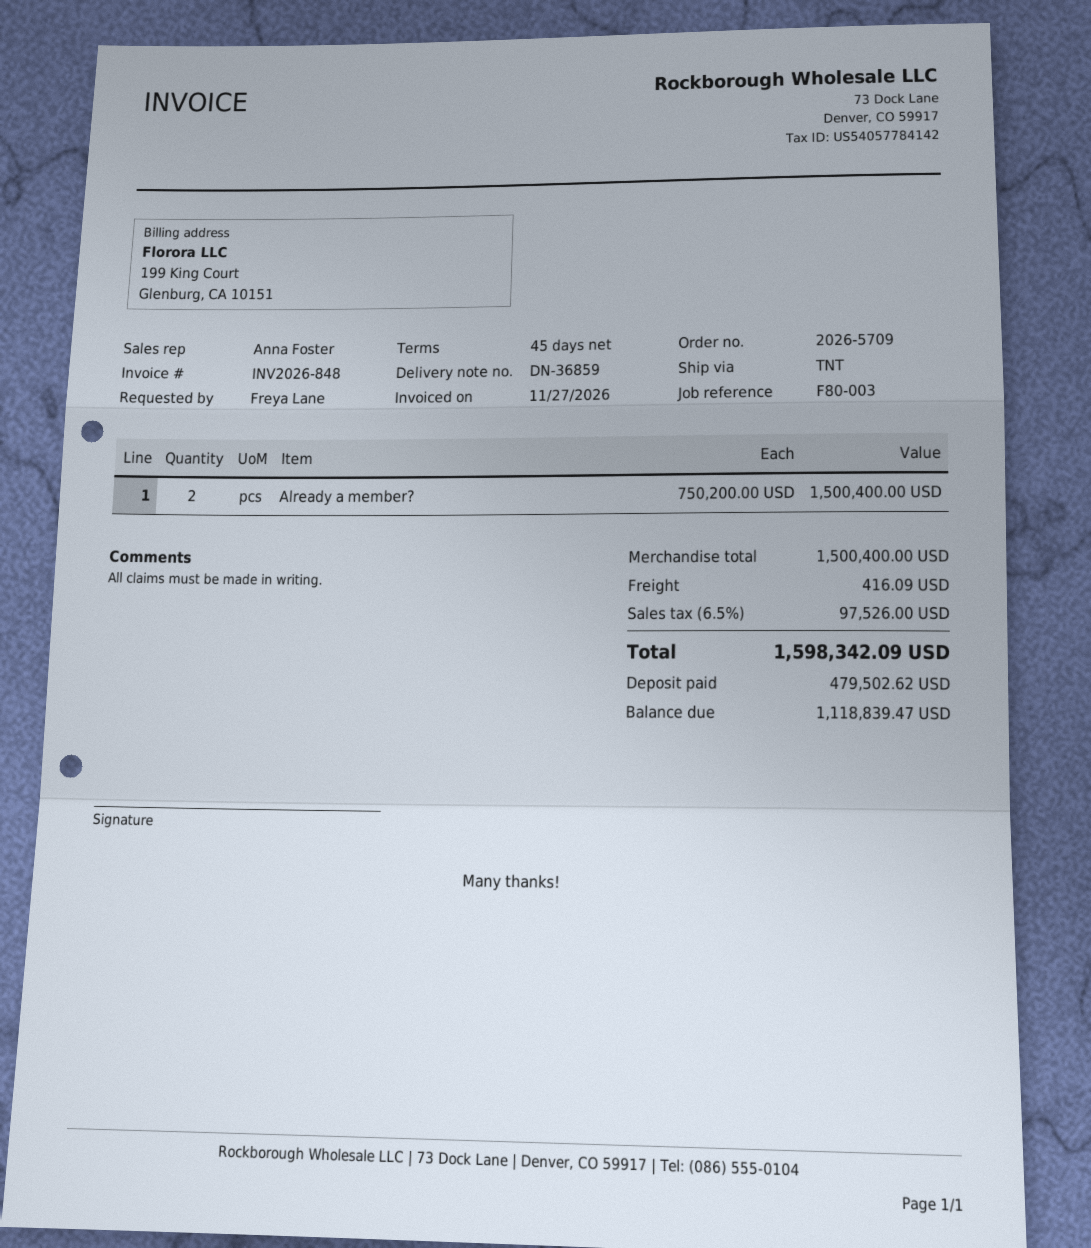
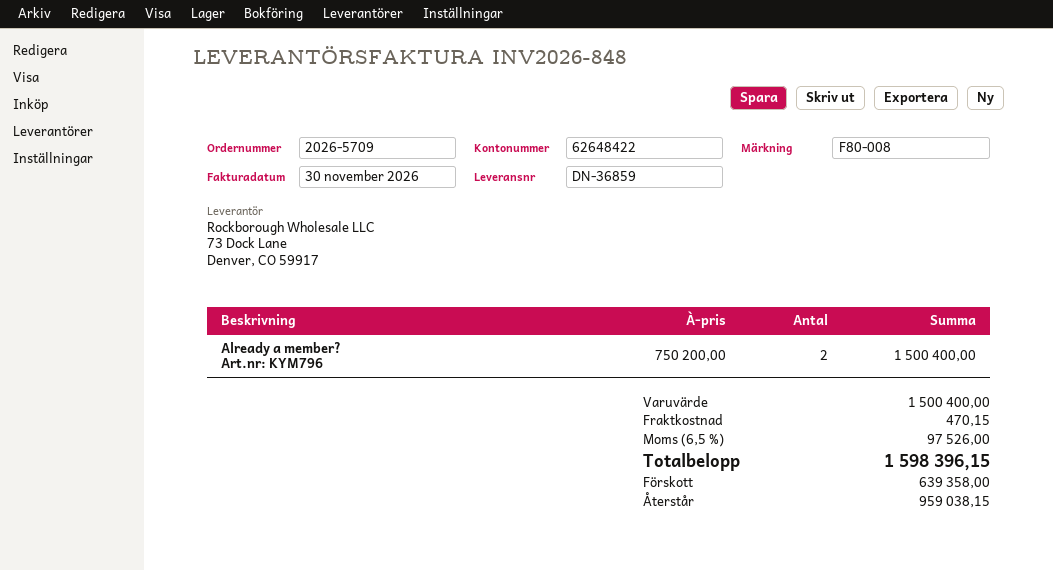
invoice date: 2026-11-27 -> 2026-11-30
reference: F80-003 -> F80-008
shipping: 416.09 -> 470.15
total: 1598342.09 -> 1598396.15
deposit: 479502.62 -> 639358.00
balance: 1118839.47 -> 959038.15

